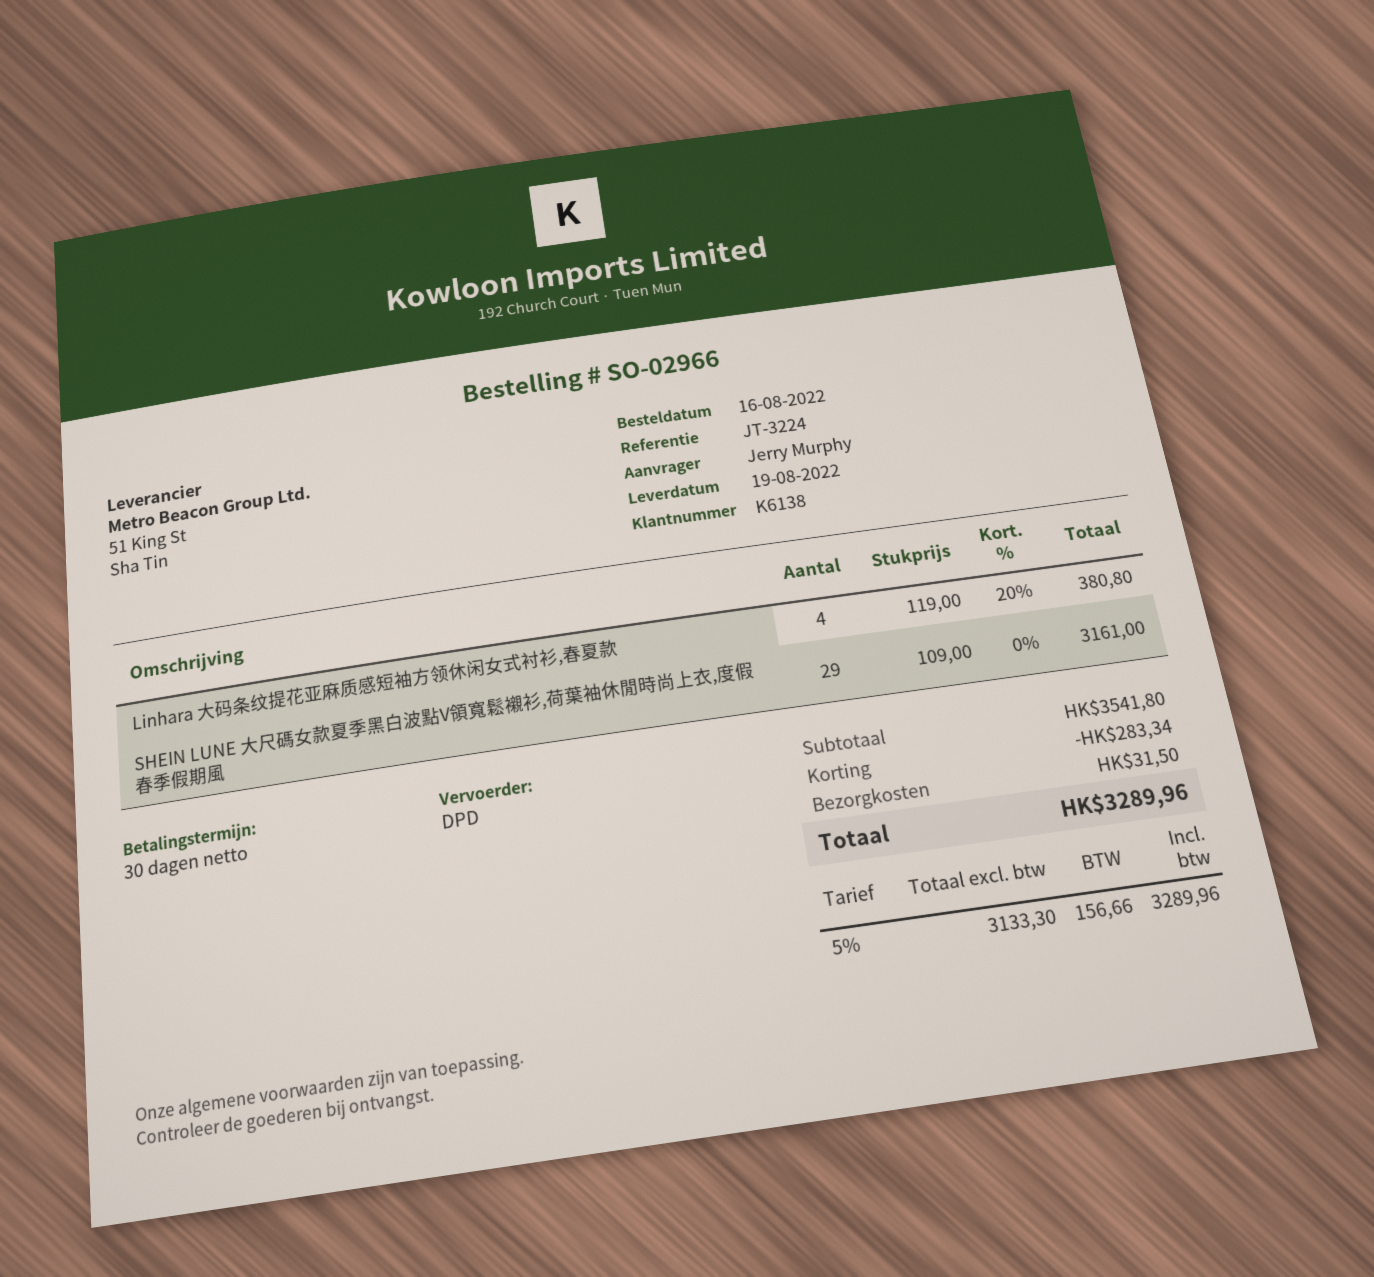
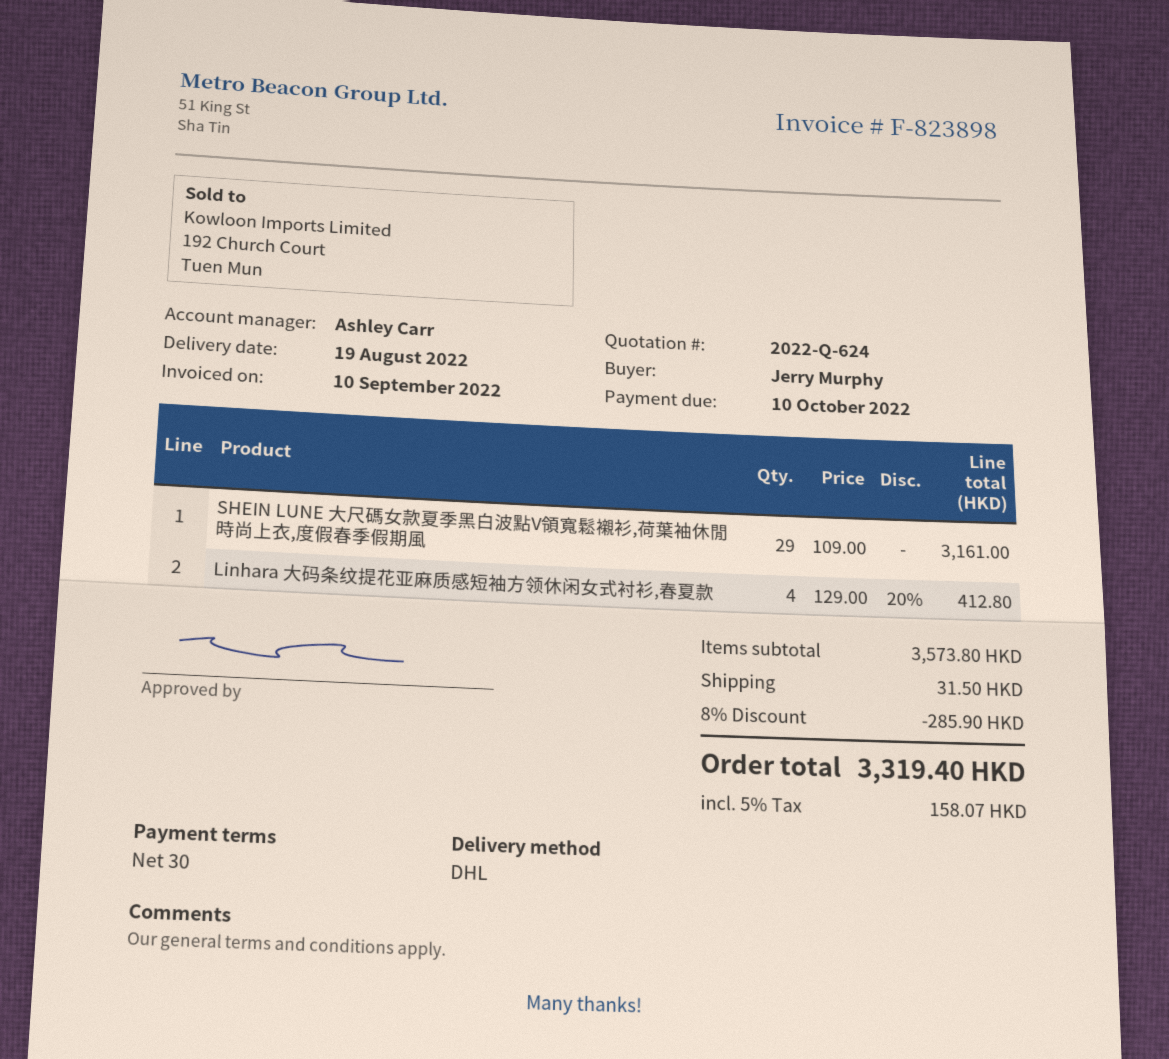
shipping method: DPD -> DHL
Linhara 大码条纹提花亚麻质感短袖方领休闲女式衬衫,春夏款: 4 x 119.00 - 20% = 380.80 -> 4 x 129.00 - 20% = 412.80
subtotal: 3541.80 -> 3573.80
discount: 283.34 -> 285.90
tax: 5% = 156.66 -> 5% = 158.07
total: 3289.96 -> 3319.40

